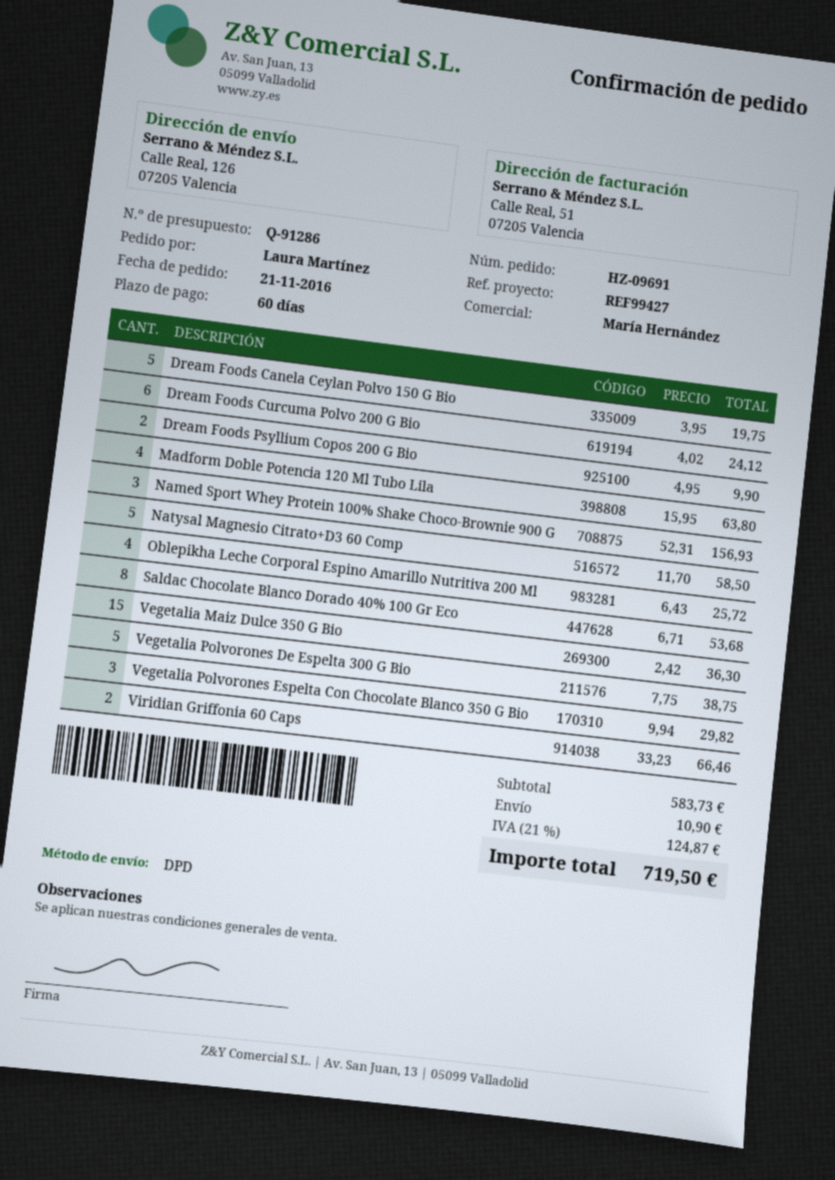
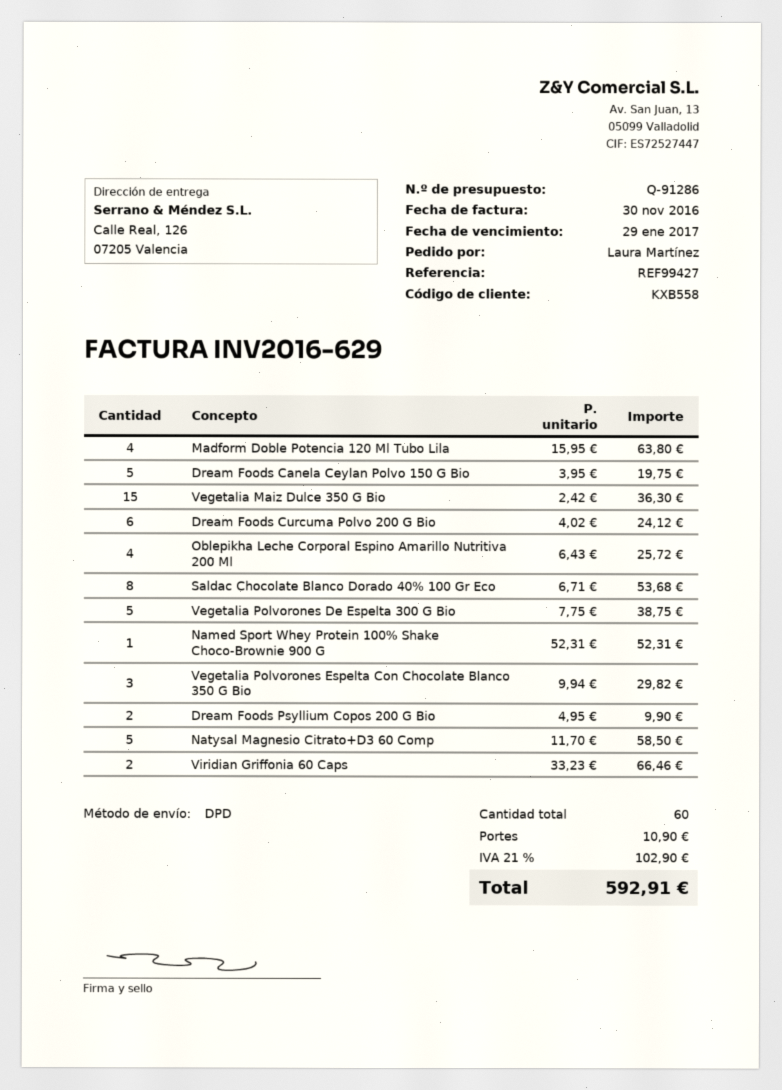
Named Sport Whey Protein 100% Shake Choco-Brownie 900 G: 3 x 52.31 = 156.93 -> 1 x 52.31 = 52.31
tax: 21% = 124.87 -> 21% = 102.90
total: 719.50 -> 592.91

